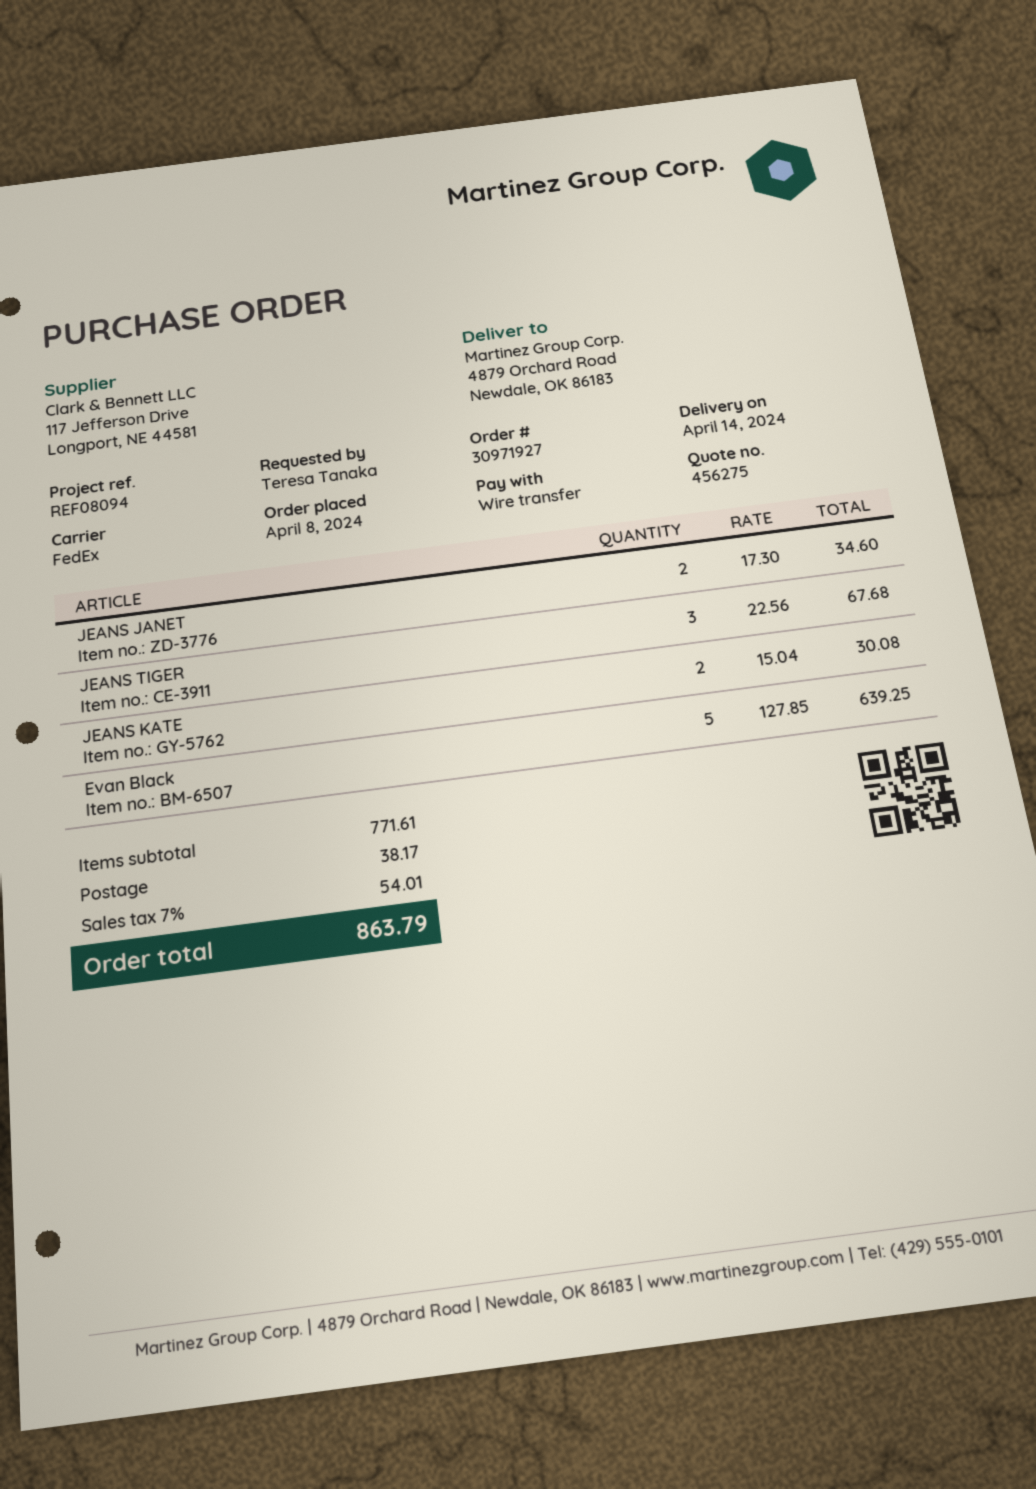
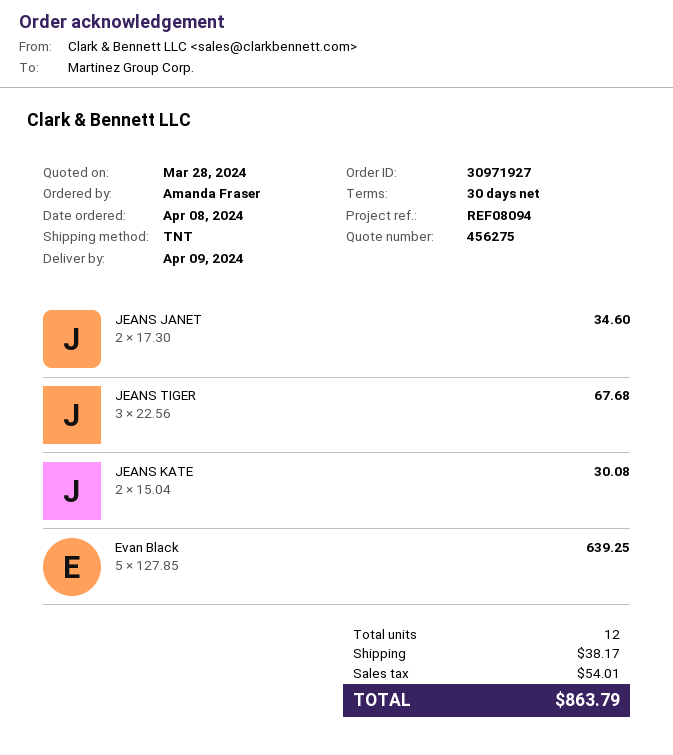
delivery date: 2024-04-14 -> 2024-04-09
ordered by: Teresa Tanaka -> Amanda Fraser
shipping method: FedEx -> TNT

